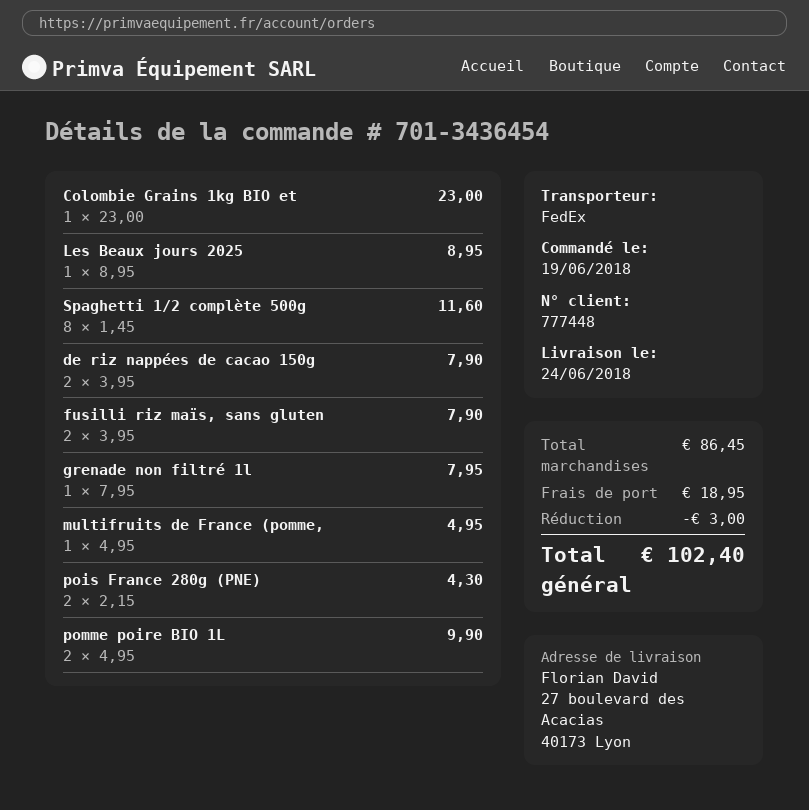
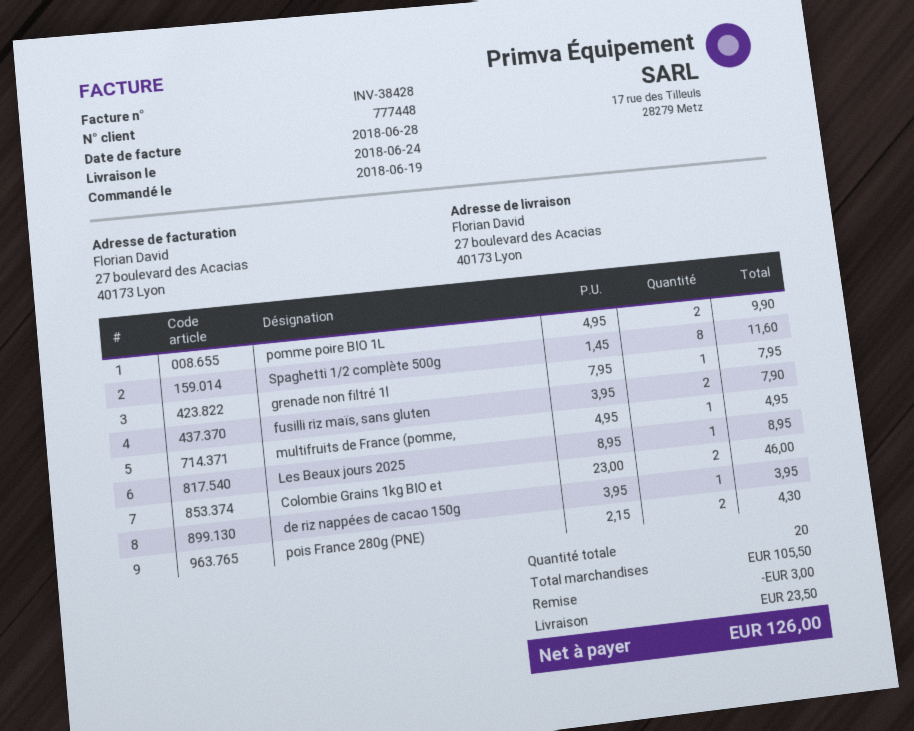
Colombie Grains 1kg BIO et: 1 x 23.00 = 23.00 -> 2 x 23.00 = 46.00
de riz nappées de cacao 150g: 2 x 3.95 = 7.90 -> 1 x 3.95 = 3.95
subtotal: 86.45 -> 105.50
shipping: 18.95 -> 23.50
total: 102.40 -> 126.00

